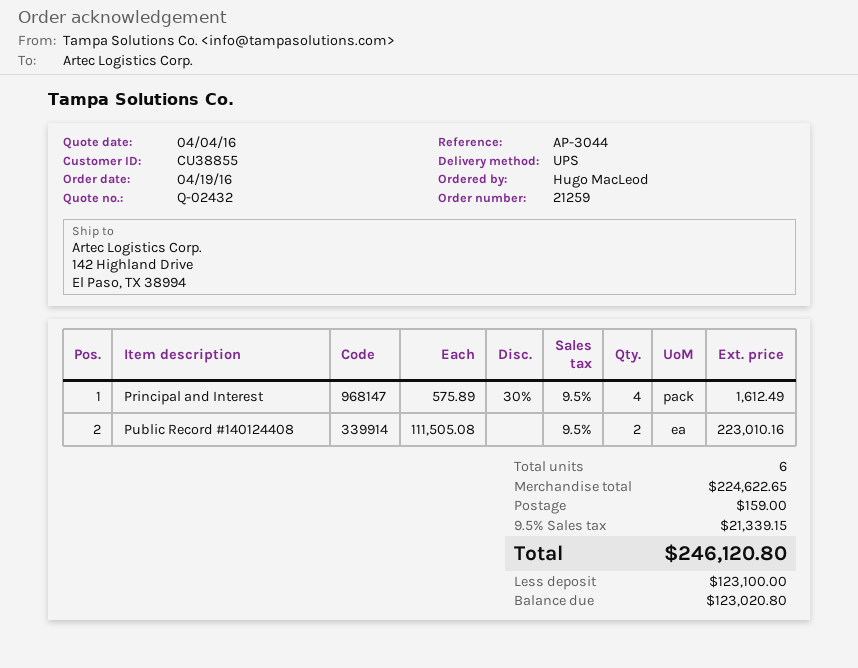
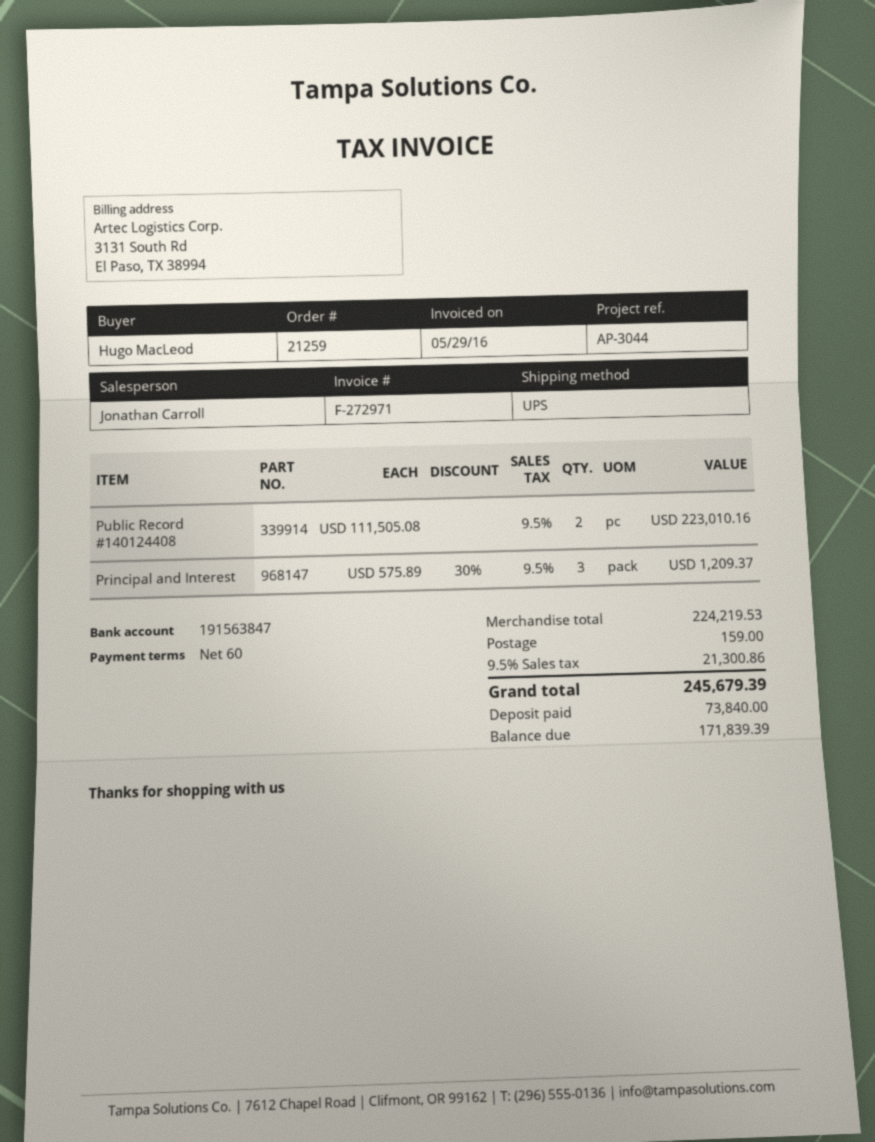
Principal and Interest: 4 x 575.89 - 30% = 1612.49 -> 3 x 575.89 - 30% = 1209.37
subtotal: 224622.65 -> 224219.53
tax: 9.5% = 21339.15 -> 9.5% = 21300.86
total: 246120.80 -> 245679.39
deposit: 123100.00 -> 73840.00
balance: 123020.80 -> 171839.39

